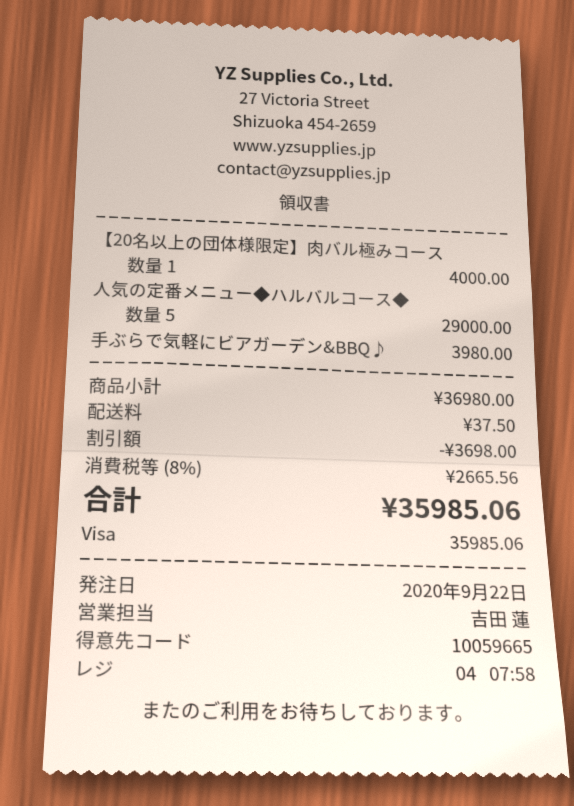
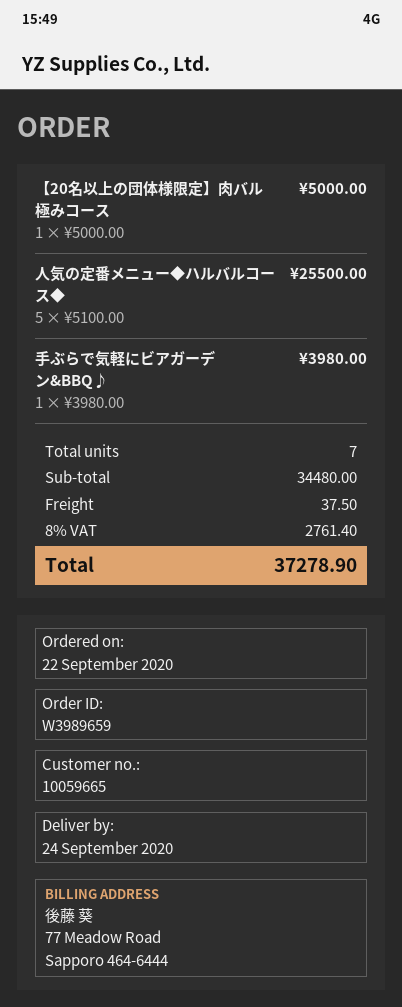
【20名以上の団体様限定】肉バル極みコース: 1 for 4000.00 -> 1 for 5000.00
人気の定番メニュー◆ハルバルコース◆: 5 for 29000.00 -> 5 for 25500.00
subtotal: 36980.00 -> 34480.00
discount: 3698.00 -> none
tax: 8% = 2665.56 -> 8% = 2761.40
total: 35985.06 -> 37278.90

